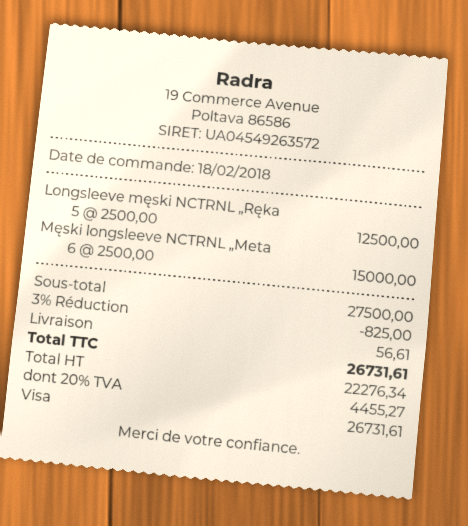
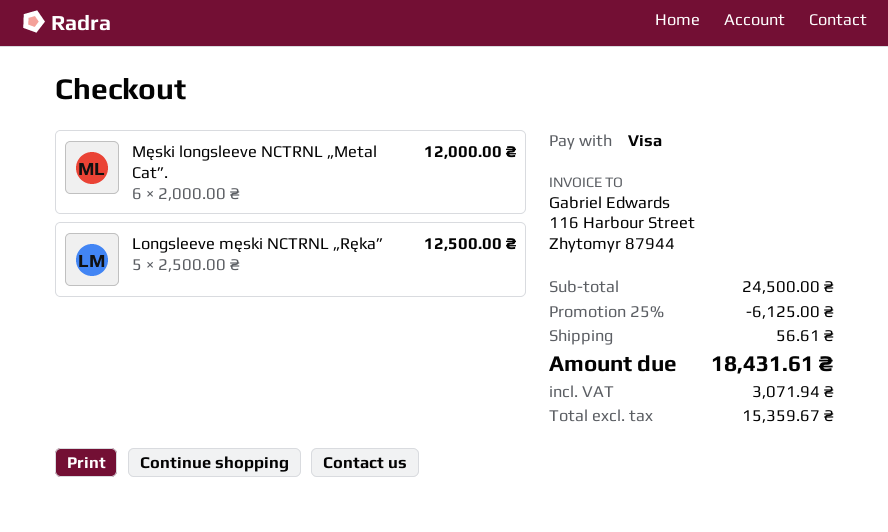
Męski longsleeve NCTRNL „Meta: 6 x 2500.00 = 15000.00 -> 6 x 2000.00 = 12000.00
subtotal: 27500.00 -> 24500.00
discount: 3% = 825.00 -> 25% = 6125.00
net: 22276.34 -> 15359.67
tax: 4455.27 -> 3071.94
total: 26731.61 -> 18431.61

